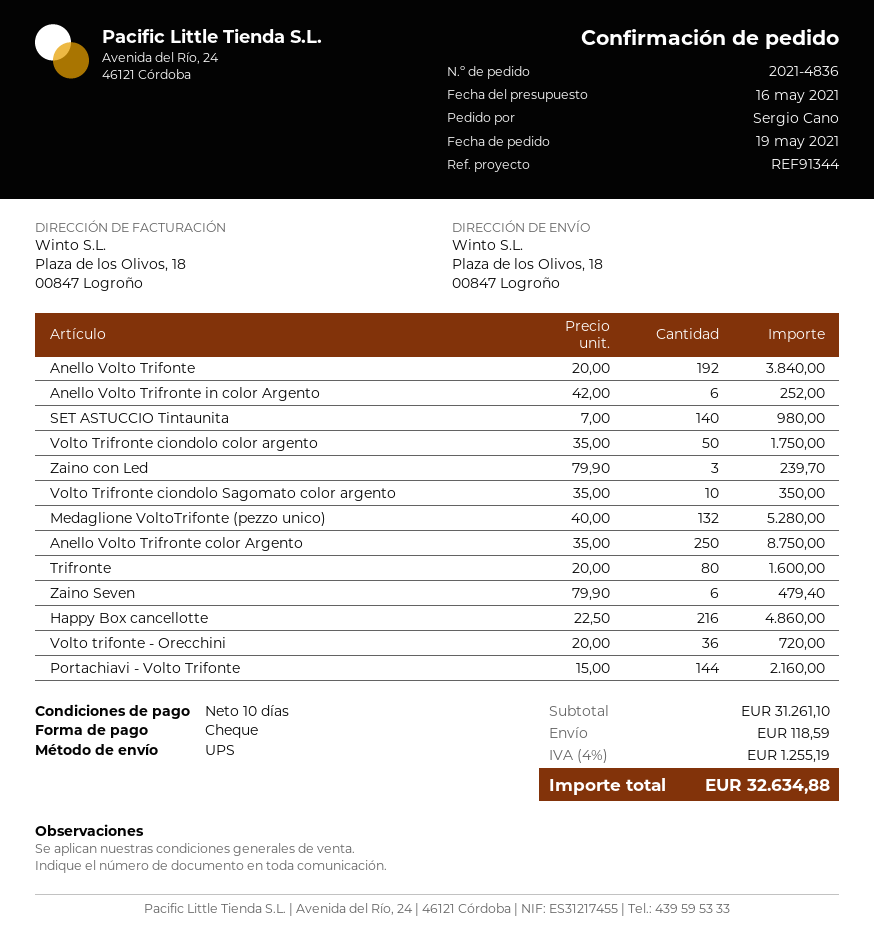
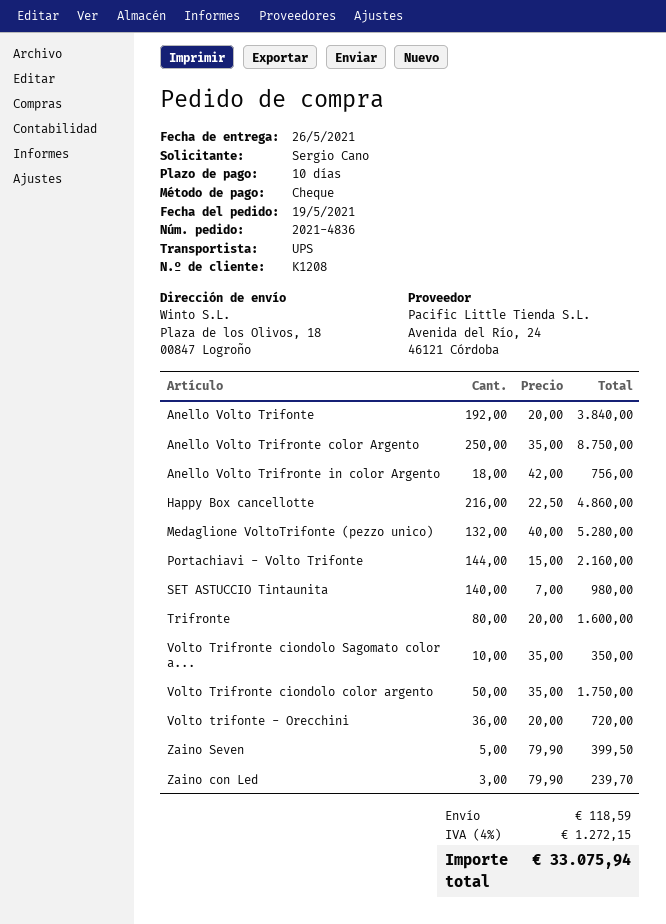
Anello Volto Trifronte in color Argento: 6 x 42.00 = 252.00 -> 18 x 42.00 = 756.00
Zaino Seven: 6 x 79.90 = 479.40 -> 5 x 79.90 = 399.50
tax: 4% = 1255.19 -> 4% = 1272.15
total: 32634.88 -> 33075.94

